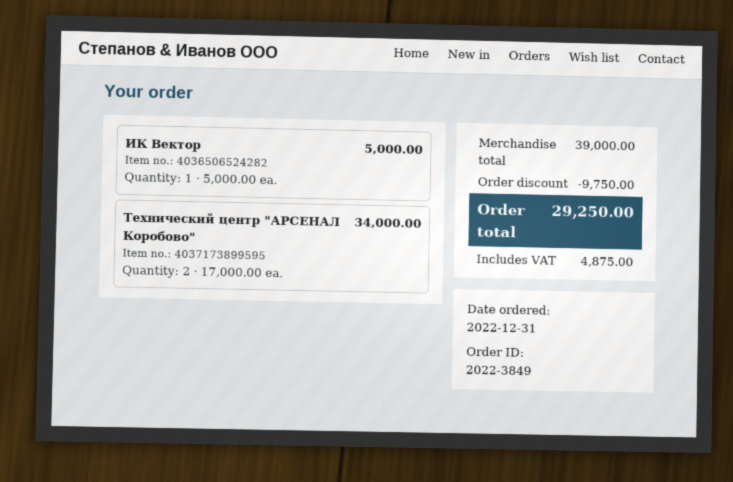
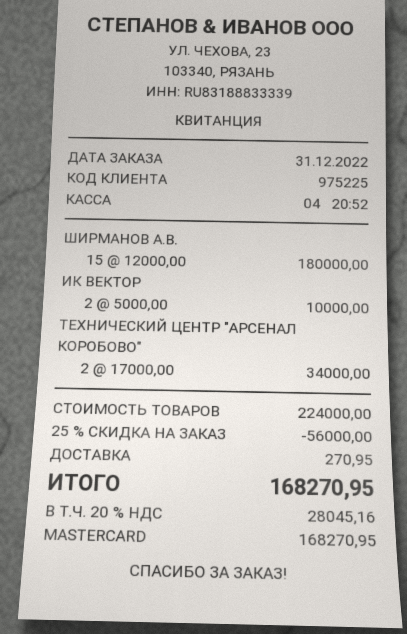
ИК Вектор: 1 x 5000.00 = 5000.00 -> 2 x 5000.00 = 10000.00
ШИРМАНОВ А.В.: none -> 15 x 12000.00 = 180000.00
subtotal: 39000.00 -> 224000.00
discount: 9750.00 -> 56000.00
shipping: none -> 270.95
tax: 4875.00 -> 28045.16
total: 29250.00 -> 168270.95

